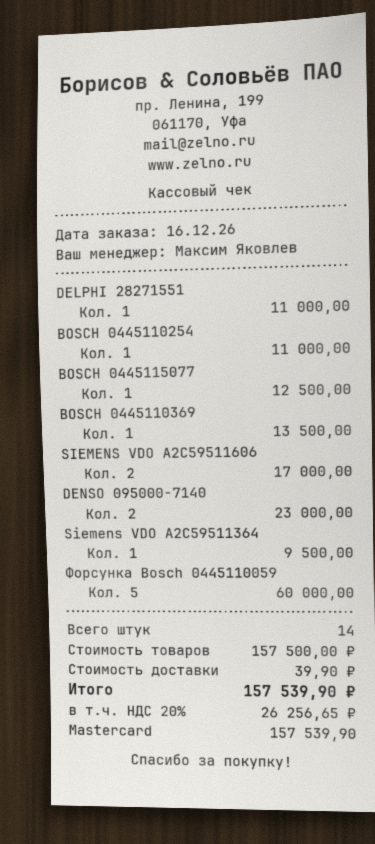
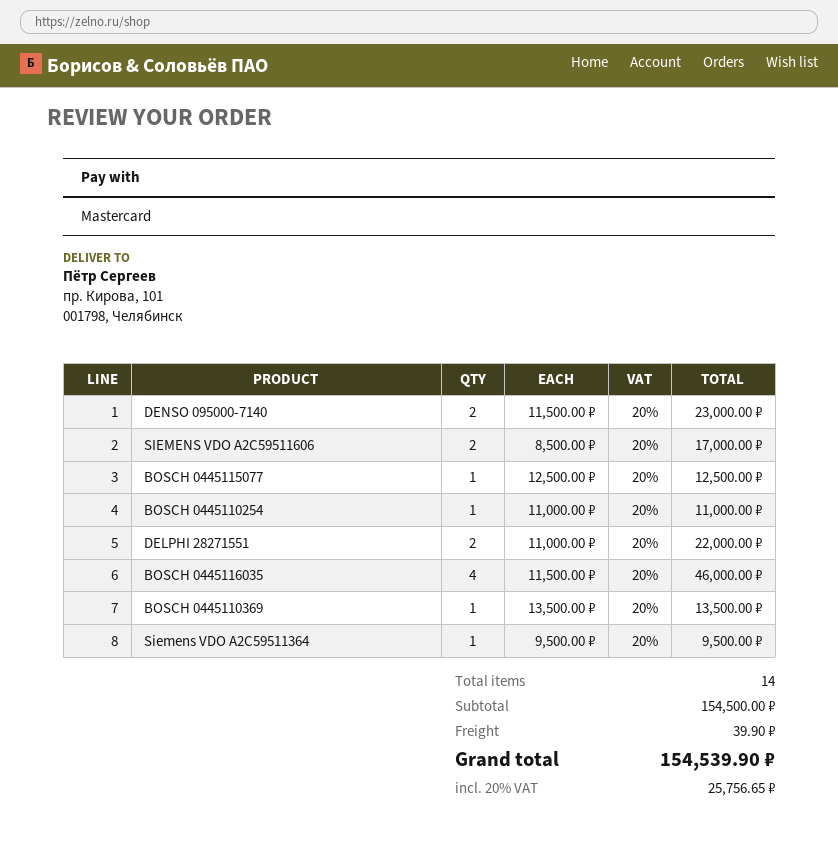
DELPHI 28271551: 1 for 11000.00 -> 2 for 22000.00
Форсунка Bosch 0445110059: 5 for 60000.00 -> none
BOSCH 0445116035: none -> 4 for 46000.00
subtotal: 157500.00 -> 154500.00
tax: 20% = 26256.65 -> 20% = 25756.65
total: 157539.90 -> 154539.90

